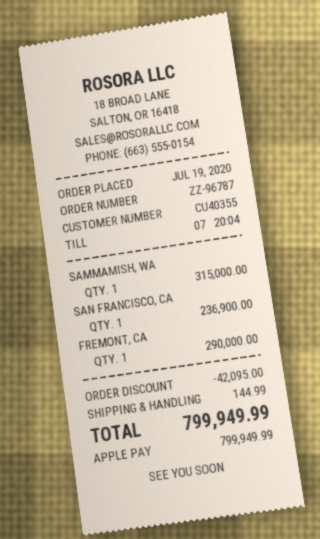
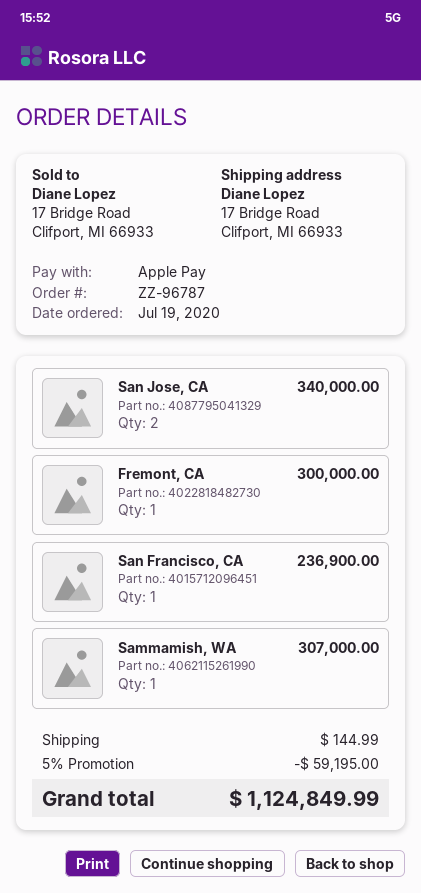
SAMMAMISH, WA: 1 for 315000.00 -> 1 for 307000.00
FREMONT, CA: 1 for 290000.00 -> 1 for 300000.00
San Jose, CA: none -> 2 for 340000.00
discount: 42095.00 -> 59195.00
total: 799949.99 -> 1124849.99

